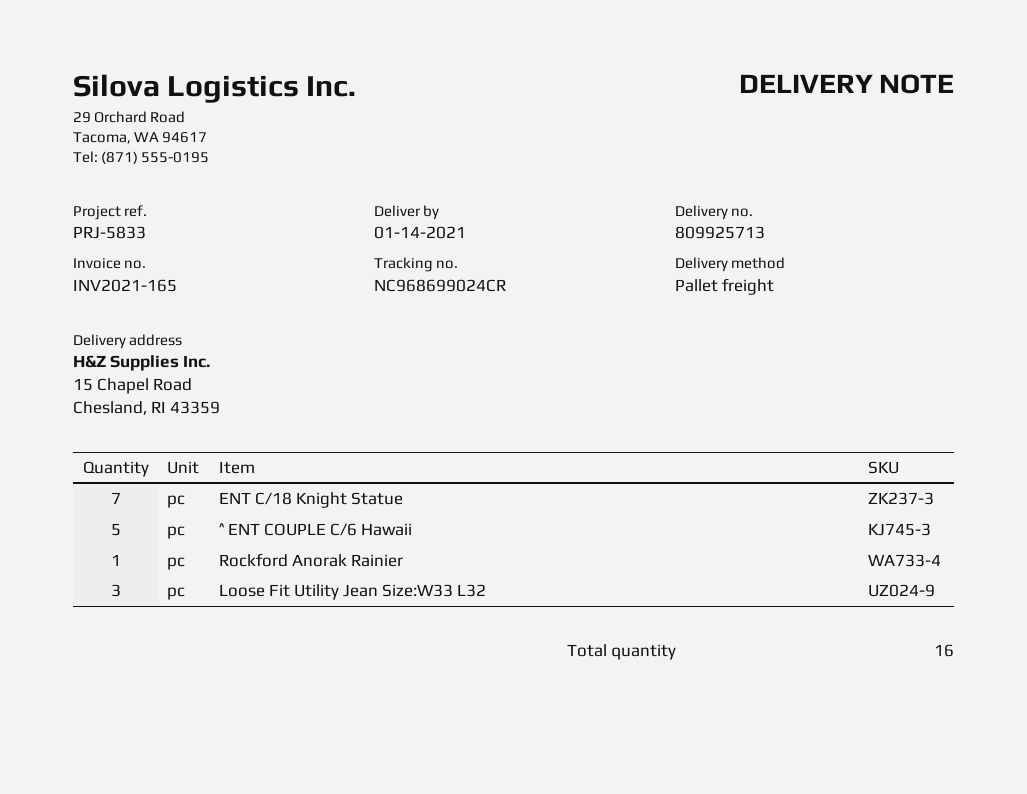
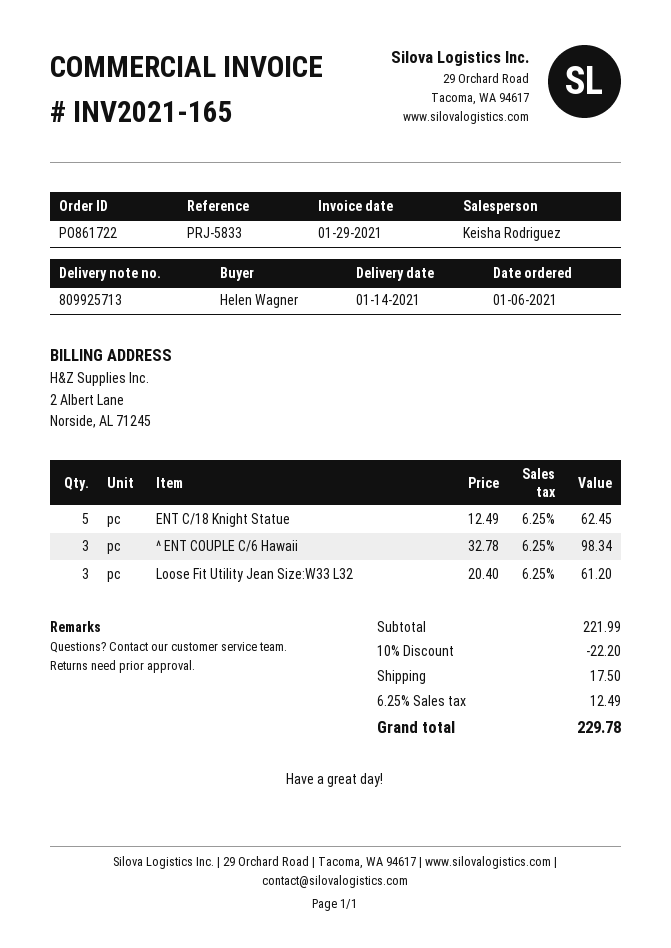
ENT C/18 Knight Statue: 7 -> 5
^ ENT COUPLE C/6 Hawaii: 5 -> 3
Rockford Anorak Rainier: 1 -> none

